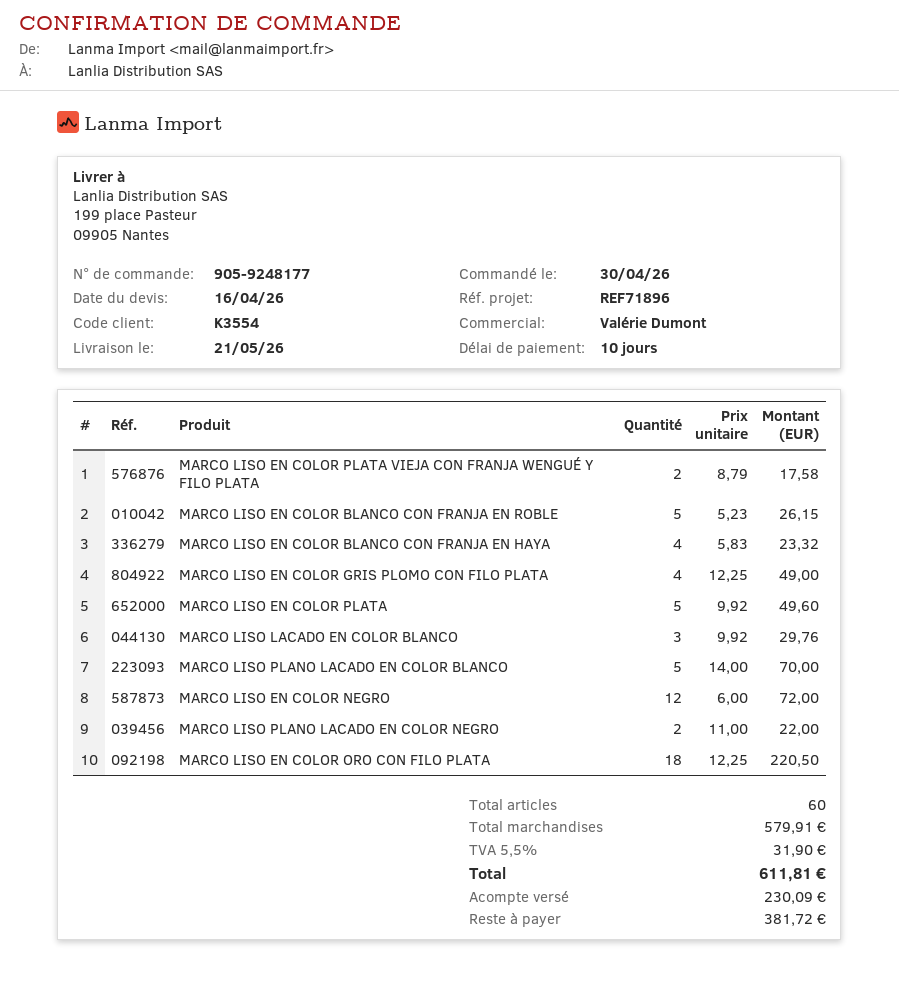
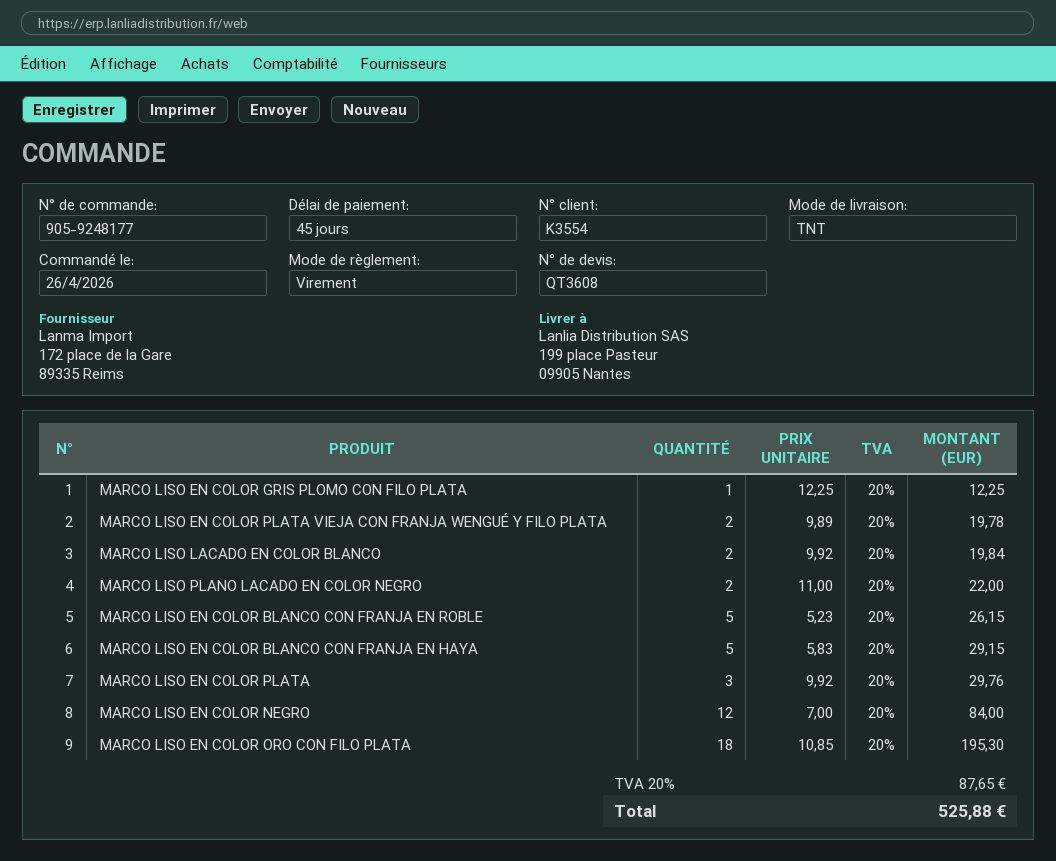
order date: 2026-04-30 -> 2026-04-26
payment terms: 10 days -> 45 days
MARCO LISO EN COLOR PLATA VIEJA CON FRANJA WENGUÉ Y FILO PLATA: 2 x 8.79 = 17.58 -> 2 x 9.89 = 19.78
MARCO LISO EN COLOR BLANCO CON FRANJA EN HAYA: 4 x 5.83 = 23.32 -> 5 x 5.83 = 29.15
MARCO LISO EN COLOR GRIS PLOMO CON FILO PLATA: 4 x 12.25 = 49.00 -> 1 x 12.25 = 12.25
MARCO LISO EN COLOR PLATA: 5 x 9.92 = 49.60 -> 3 x 9.92 = 29.76
MARCO LISO LACADO EN COLOR BLANCO: 3 x 9.92 = 29.76 -> 2 x 9.92 = 19.84
MARCO LISO PLANO LACADO EN COLOR BLANCO: 5 x 14.00 = 70.00 -> none
MARCO LISO EN COLOR NEGRO: 12 x 6.00 = 72.00 -> 12 x 7.00 = 84.00
MARCO LISO EN COLOR ORO CON FILO PLATA: 18 x 12.25 = 220.50 -> 18 x 10.85 = 195.30
tax: 5.5% = 31.90 -> 20% = 87.65
total: 611.81 -> 525.88

